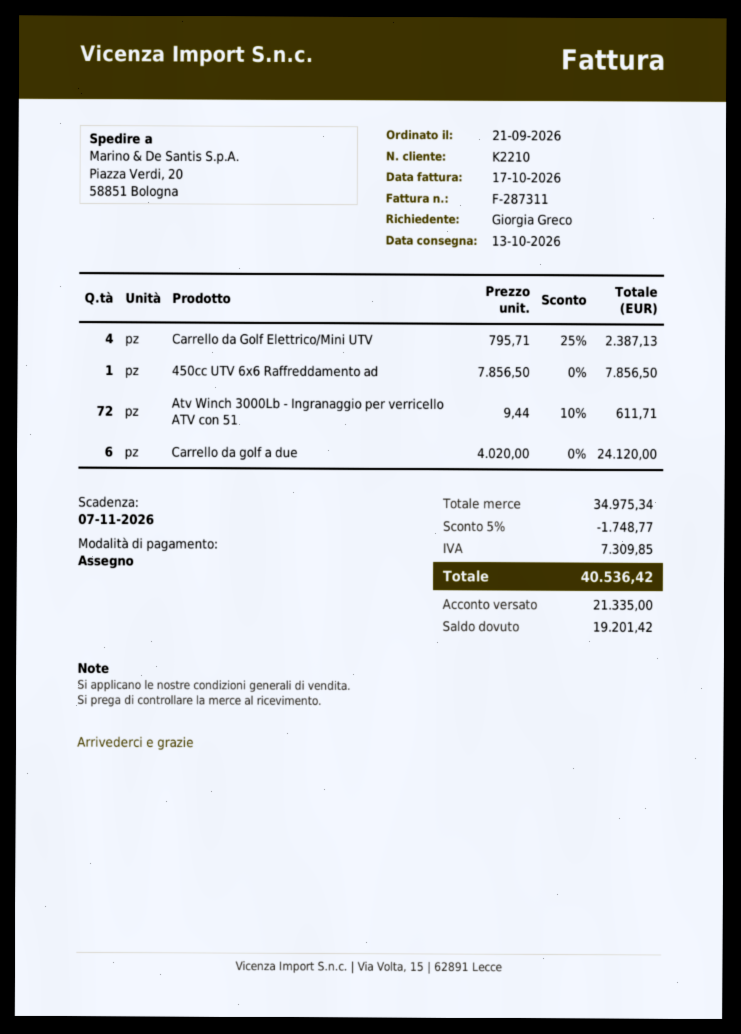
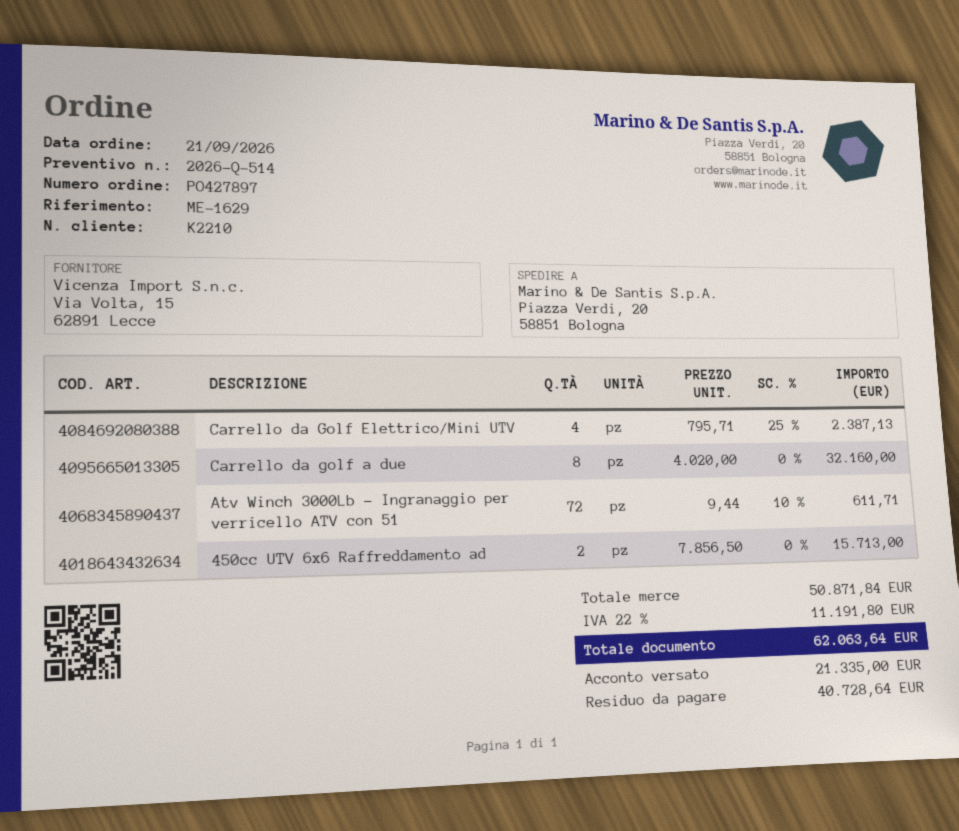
450cc UTV 6x6 Raffreddamento ad: 1 x 7856.50 = 7856.50 -> 2 x 7856.50 = 15713.00
Carrello da golf a due: 6 x 4020.00 = 24120.00 -> 8 x 4020.00 = 32160.00
subtotal: 34975.34 -> 50871.84
discount: 5% = 1748.77 -> none
tax: 7309.85 -> 11191.80
total: 40536.42 -> 62063.64
balance: 19201.42 -> 40728.64

